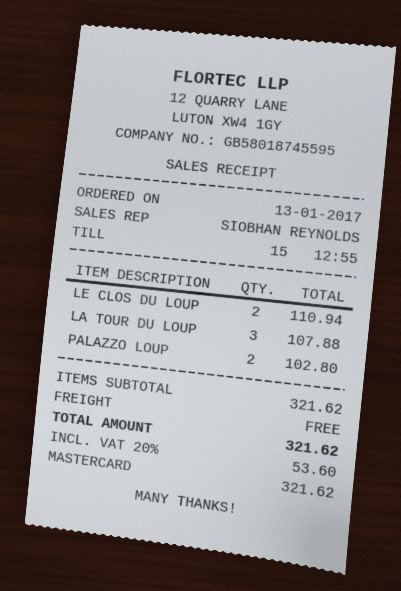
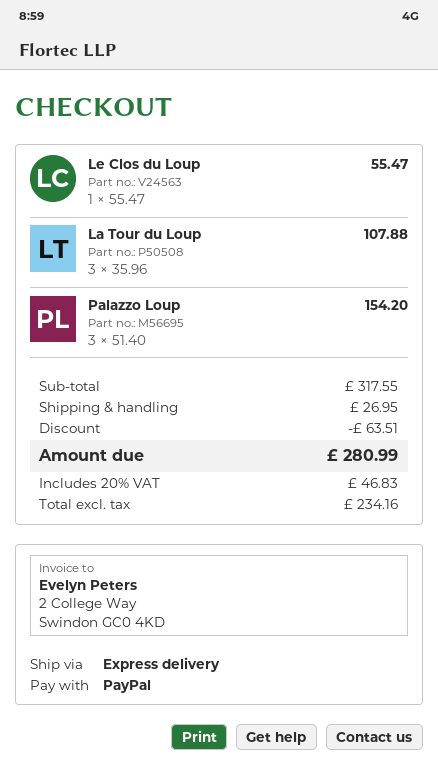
payment method: Mastercard -> PayPal
LE CLOS DU LOUP: 2 for 110.94 -> 1 for 55.47
PALAZZO LOUP: 2 for 102.80 -> 3 for 154.20
subtotal: 321.62 -> 317.55
discount: none -> 63.51
shipping: 0.00 -> 26.95
tax: 20% = 53.60 -> 20% = 46.83
total: 321.62 -> 280.99

